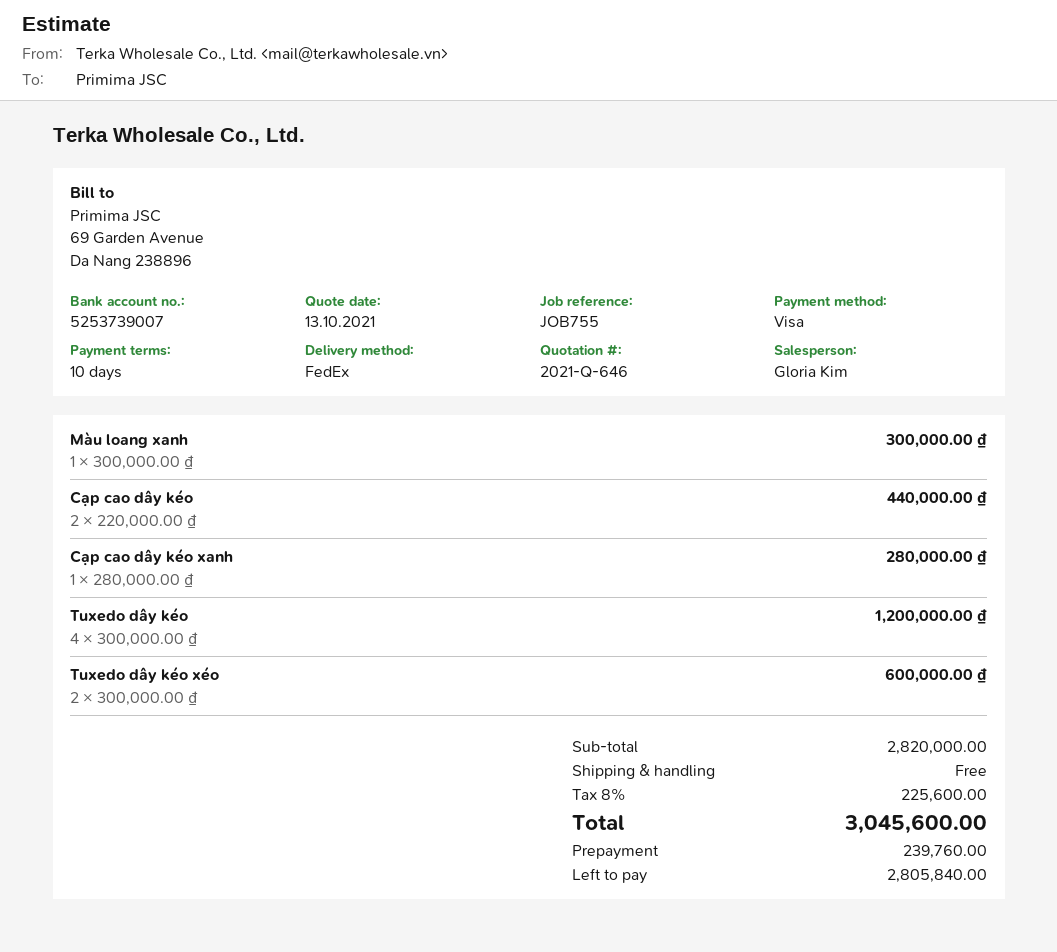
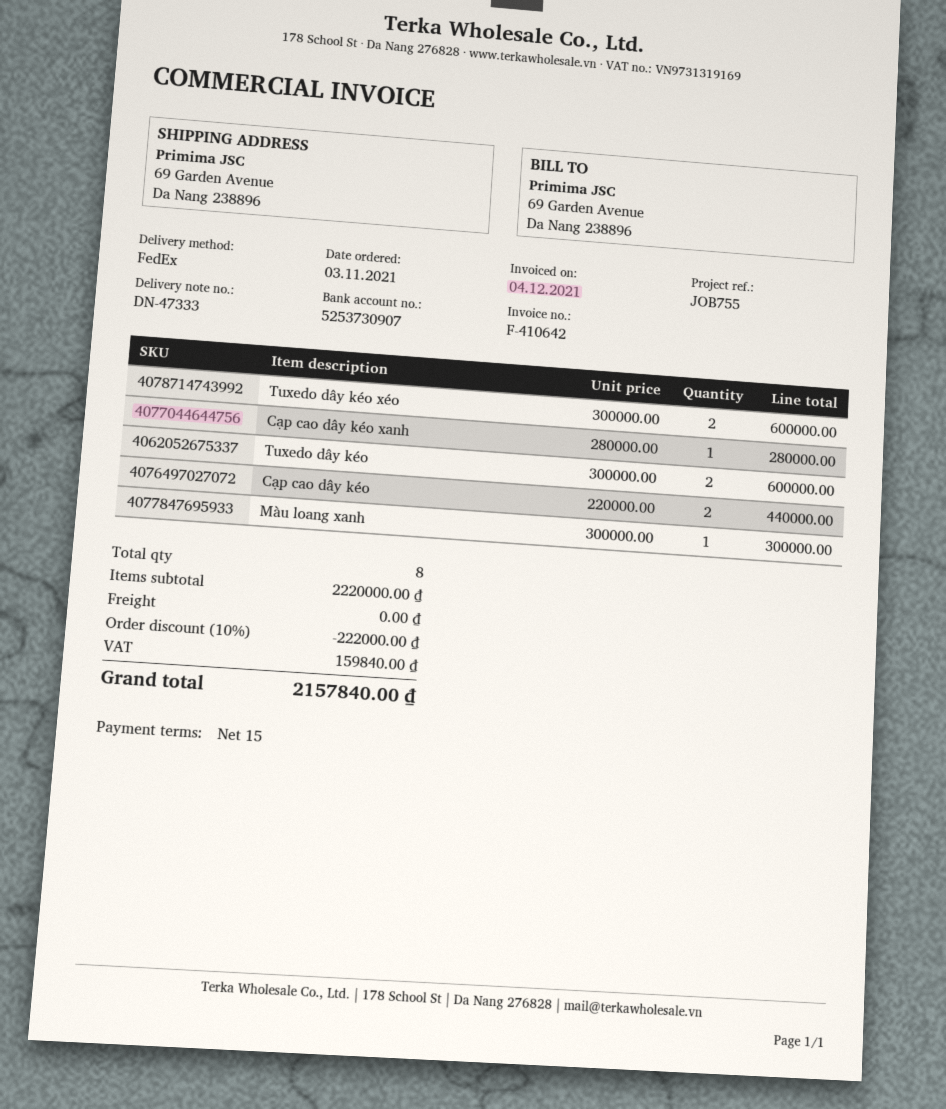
payment terms: 10 days -> 15 days
bank account: 5253739007 -> 5253730907
Tuxedo dây kéo: 4 x 300000.00 = 1200000.00 -> 2 x 300000.00 = 600000.00
subtotal: 2820000.00 -> 2220000.00
discount: none -> 10% = 222000.00
tax: 225600.00 -> 159840.00
total: 3045600.00 -> 2157840.00

